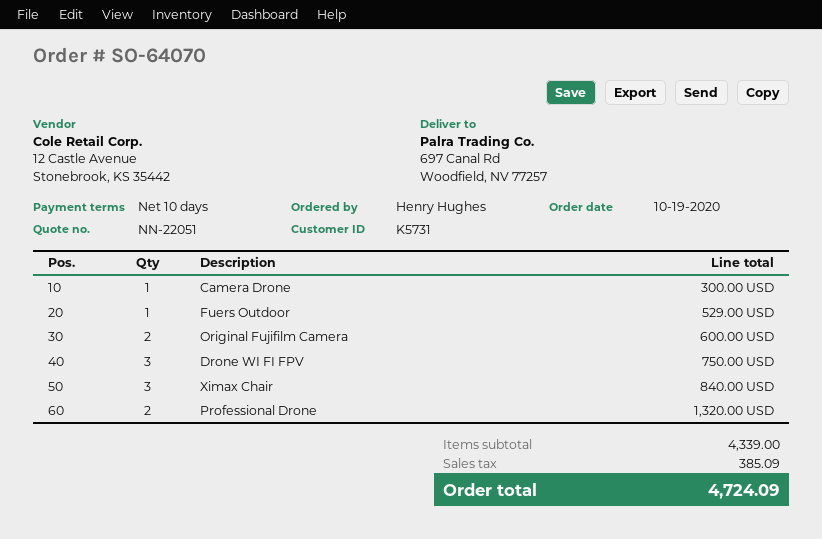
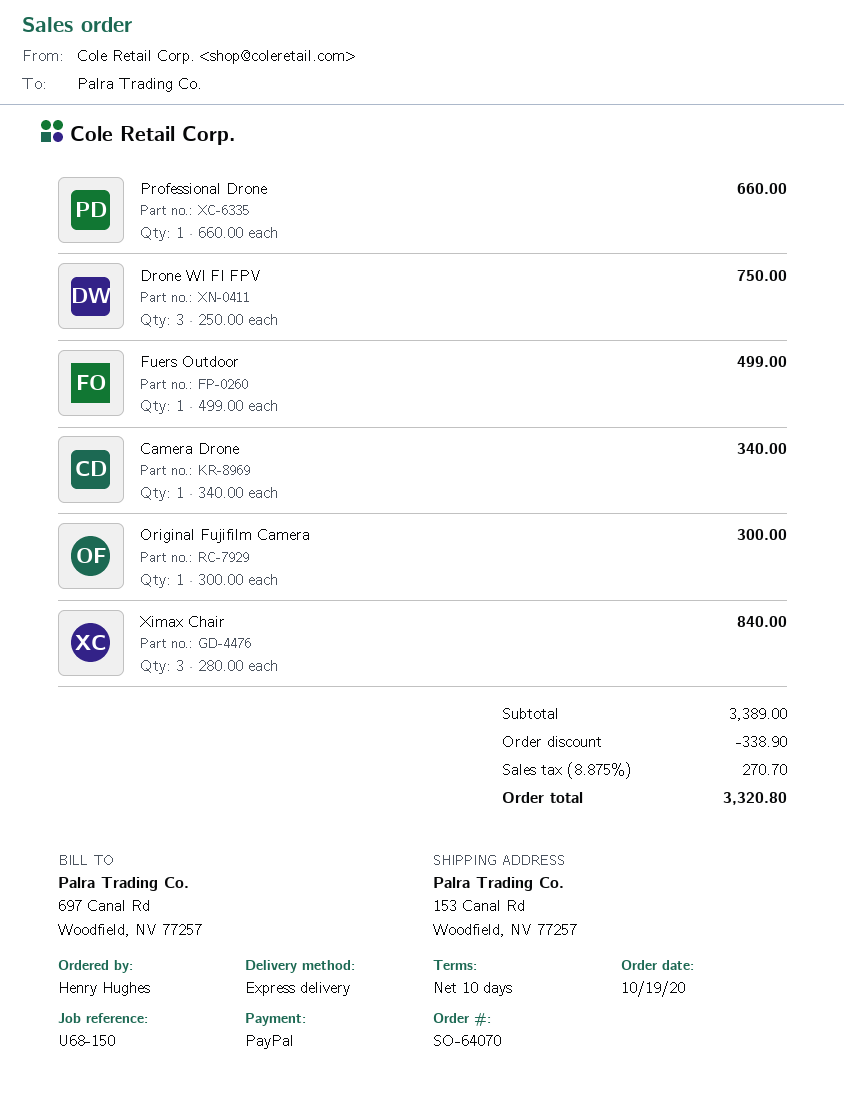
ship to: 697 Canal Rd, Woodfield, NV 77257 -> 153 Canal Rd, Woodfield, NV 77257
Camera Drone: 1 for 300.00 -> 1 for 340.00
Fuers Outdoor: 1 for 529.00 -> 1 for 499.00
Original Fujifilm Camera: 2 for 600.00 -> 1 for 300.00
Professional Drone: 2 for 1320.00 -> 1 for 660.00
subtotal: 4339.00 -> 3389.00
discount: none -> 338.90
tax: 385.09 -> 270.70
total: 4724.09 -> 3320.80

